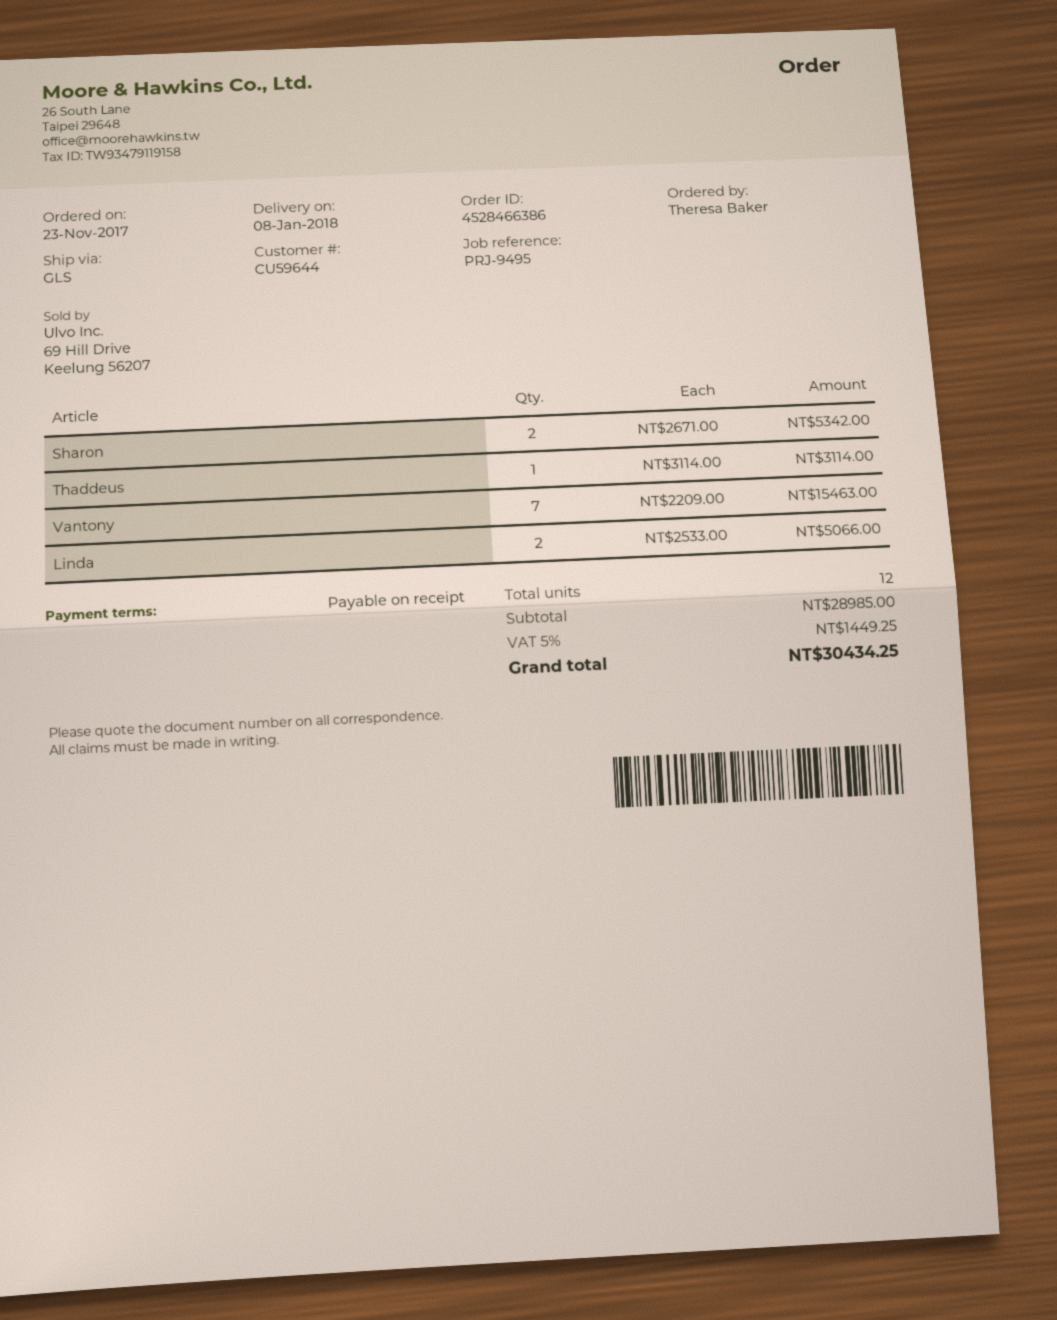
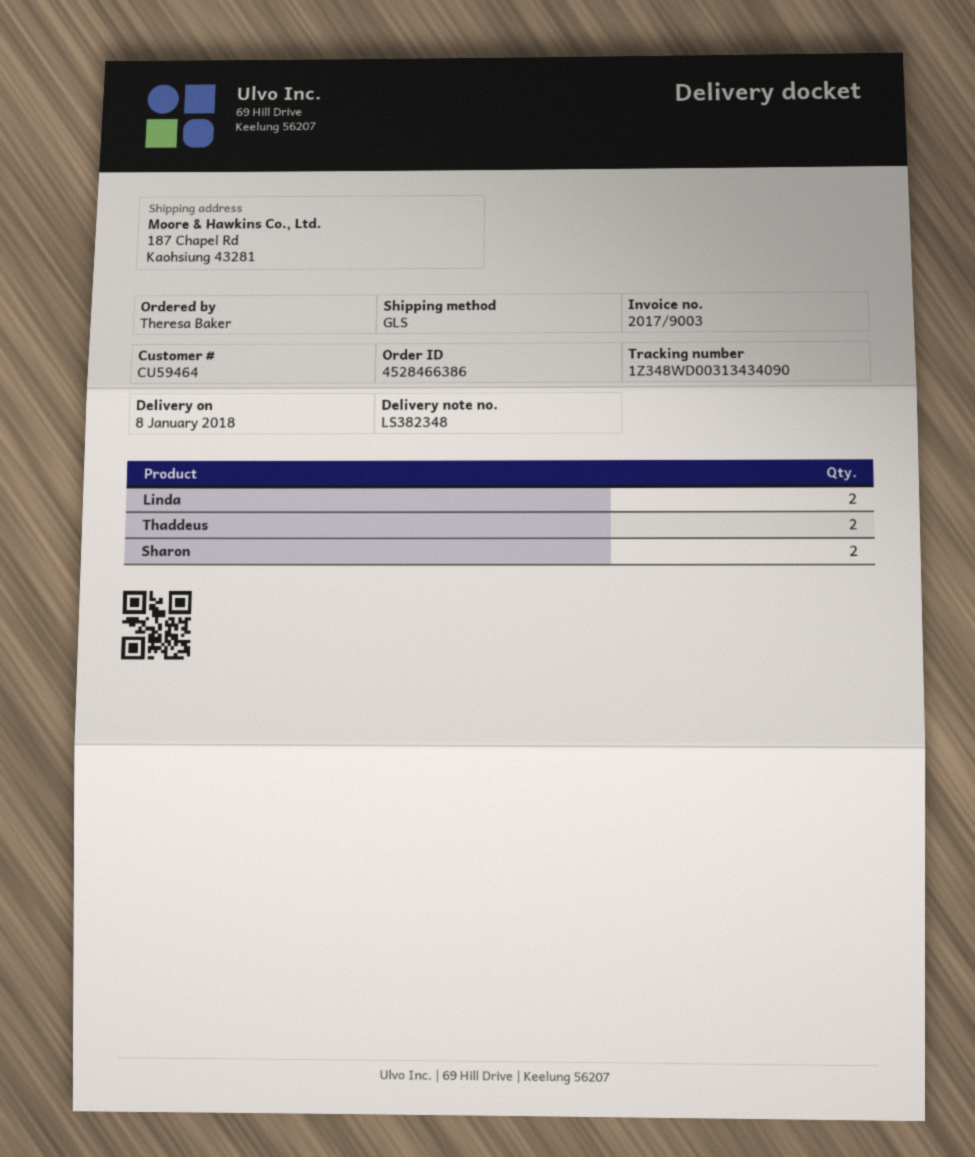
customer number: CU59644 -> CU59464
Thaddeus: 1 -> 2
Vantony: 7 -> none

